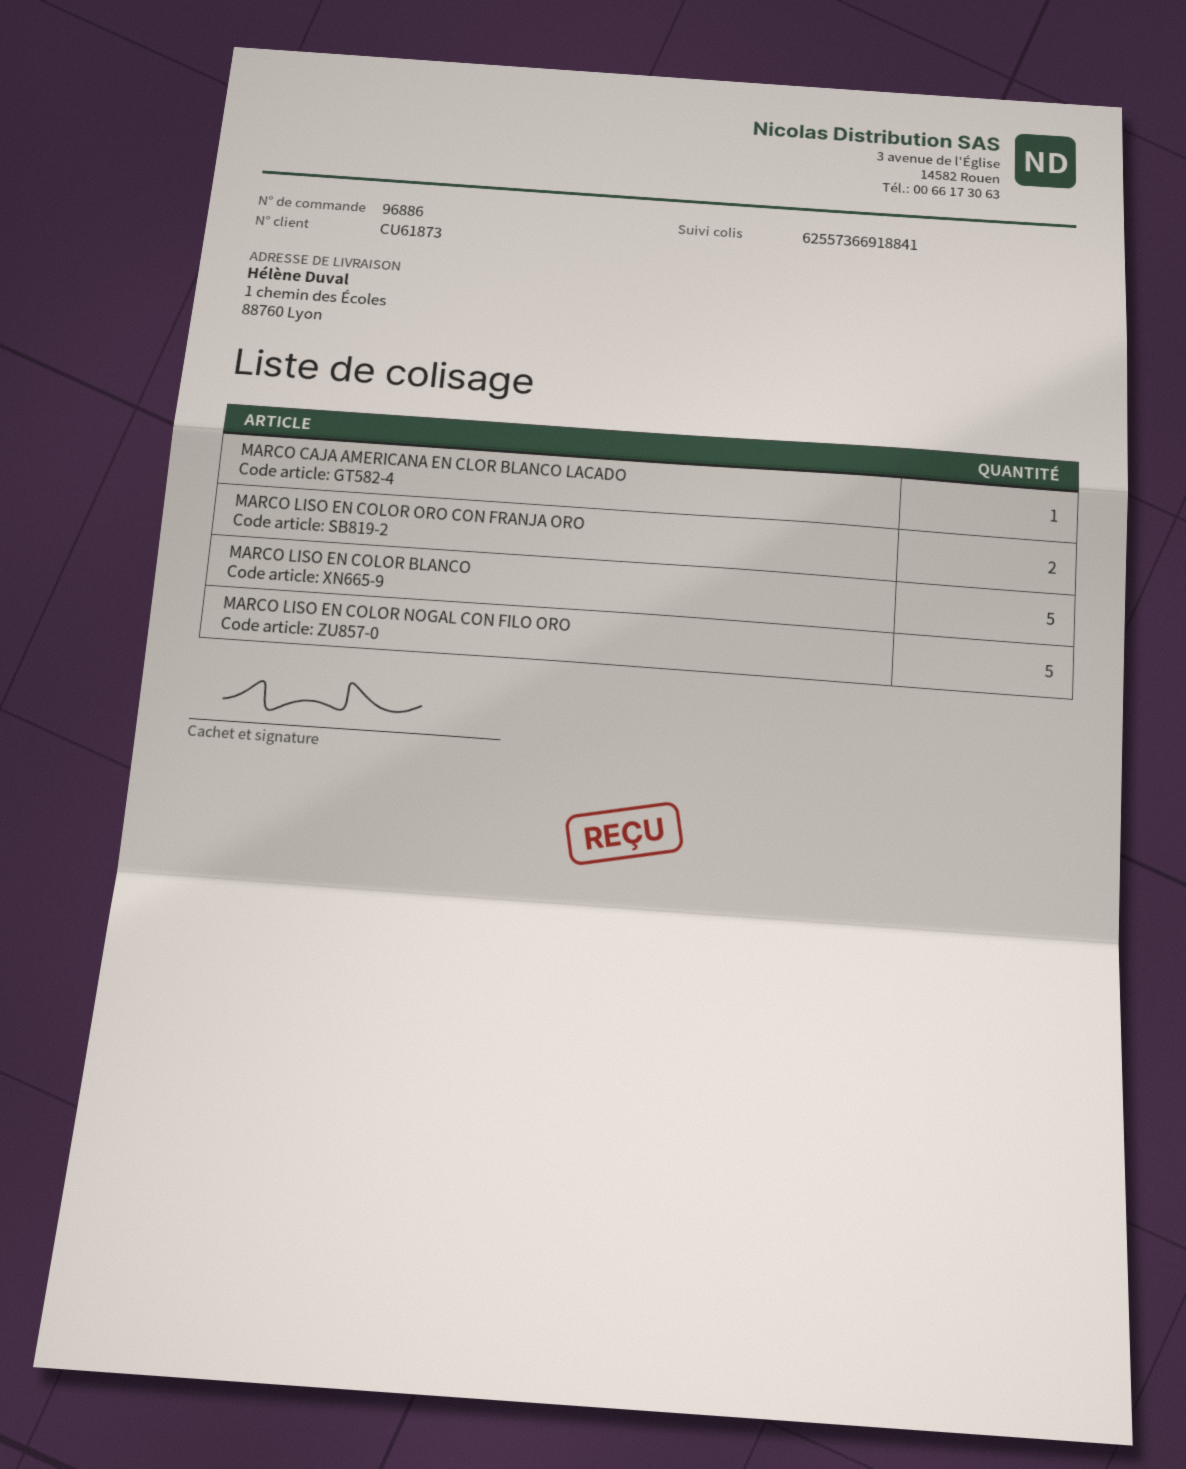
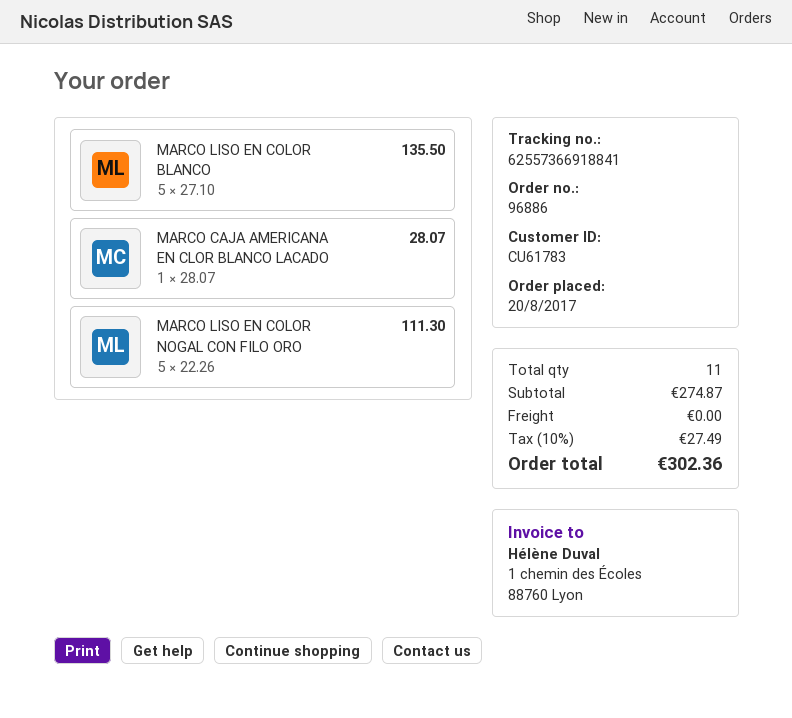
customer number: CU61873 -> CU61783
MARCO LISO EN COLOR ORO CON FRANJA ORO: 2 -> none

